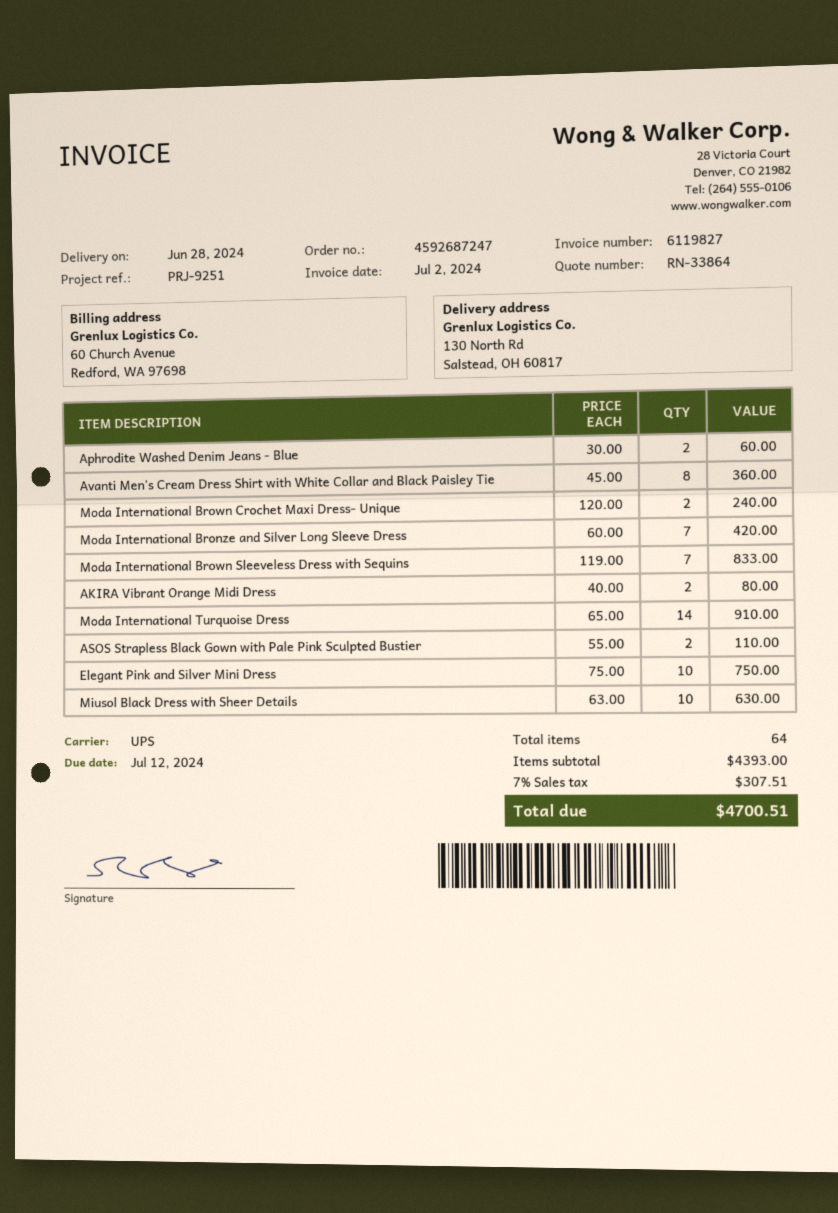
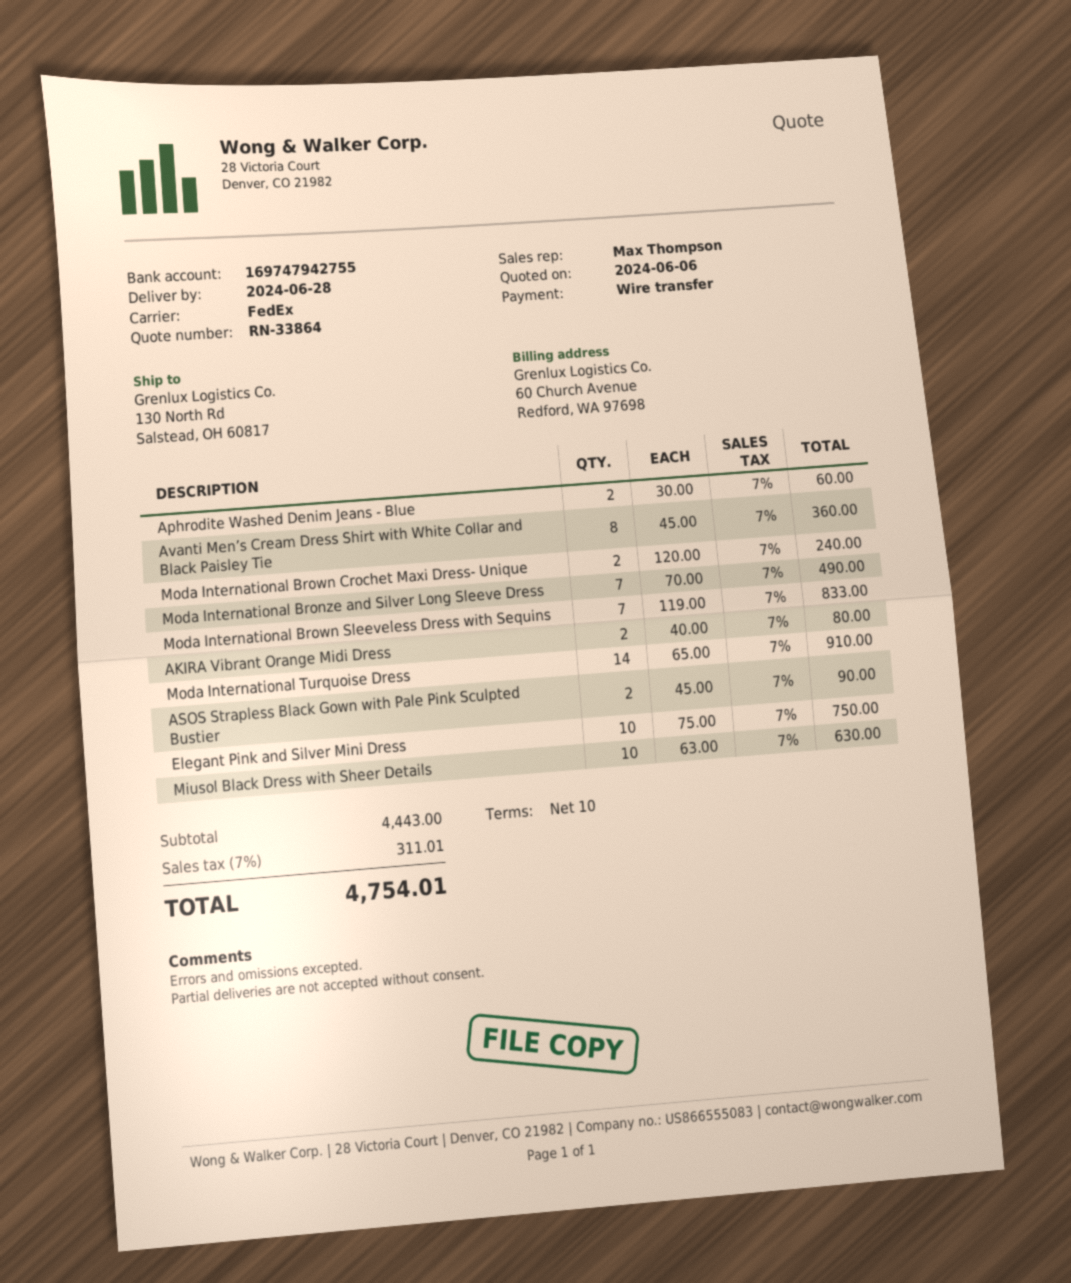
shipping method: UPS -> FedEx
Moda International Bronze and Silver Long Sleeve Dress: 7 x 60.00 = 420.00 -> 7 x 70.00 = 490.00
ASOS Strapless Black Gown with Pale Pink Sculpted Bustier: 2 x 55.00 = 110.00 -> 2 x 45.00 = 90.00
subtotal: 4393.00 -> 4443.00
tax: 7% = 307.51 -> 7% = 311.01
total: 4700.51 -> 4754.01

